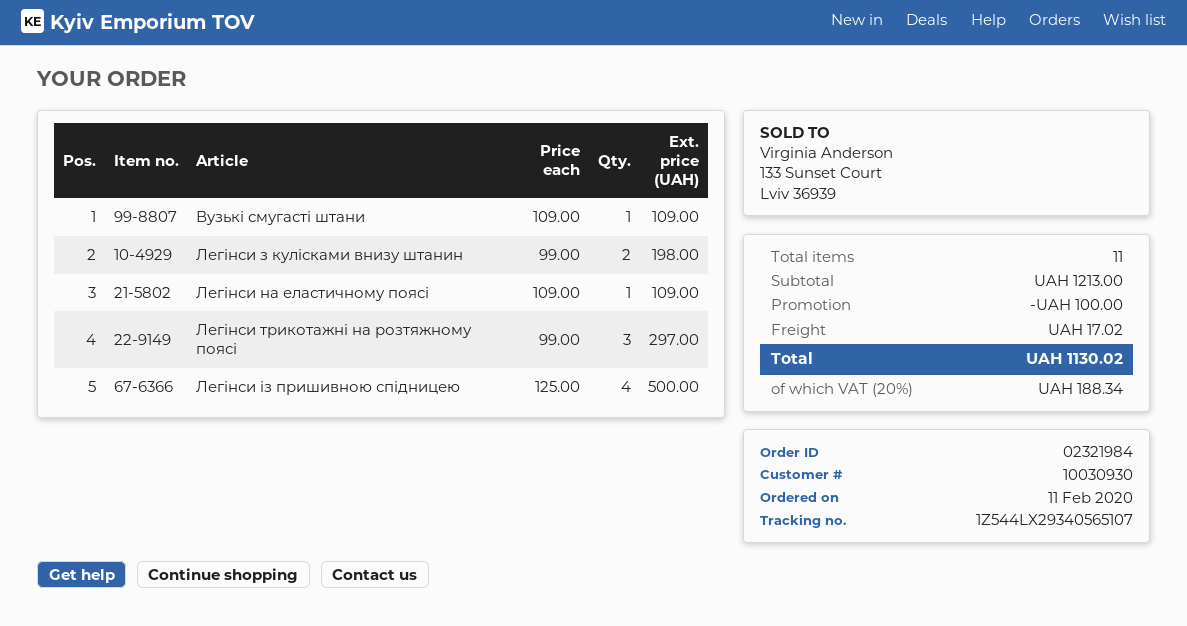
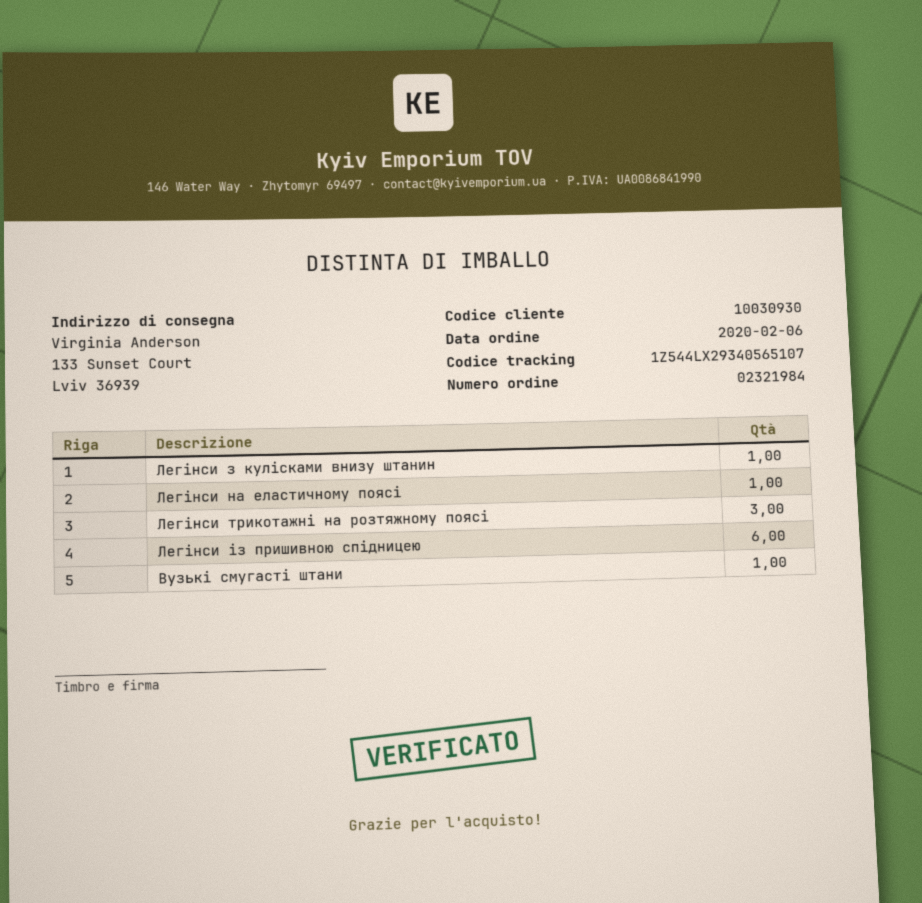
order date: 2020-02-11 -> 2020-02-06
Легінси з кулісками внизу штанин: 2 -> 1
Легінси із пришивною спідницею: 4 -> 6

